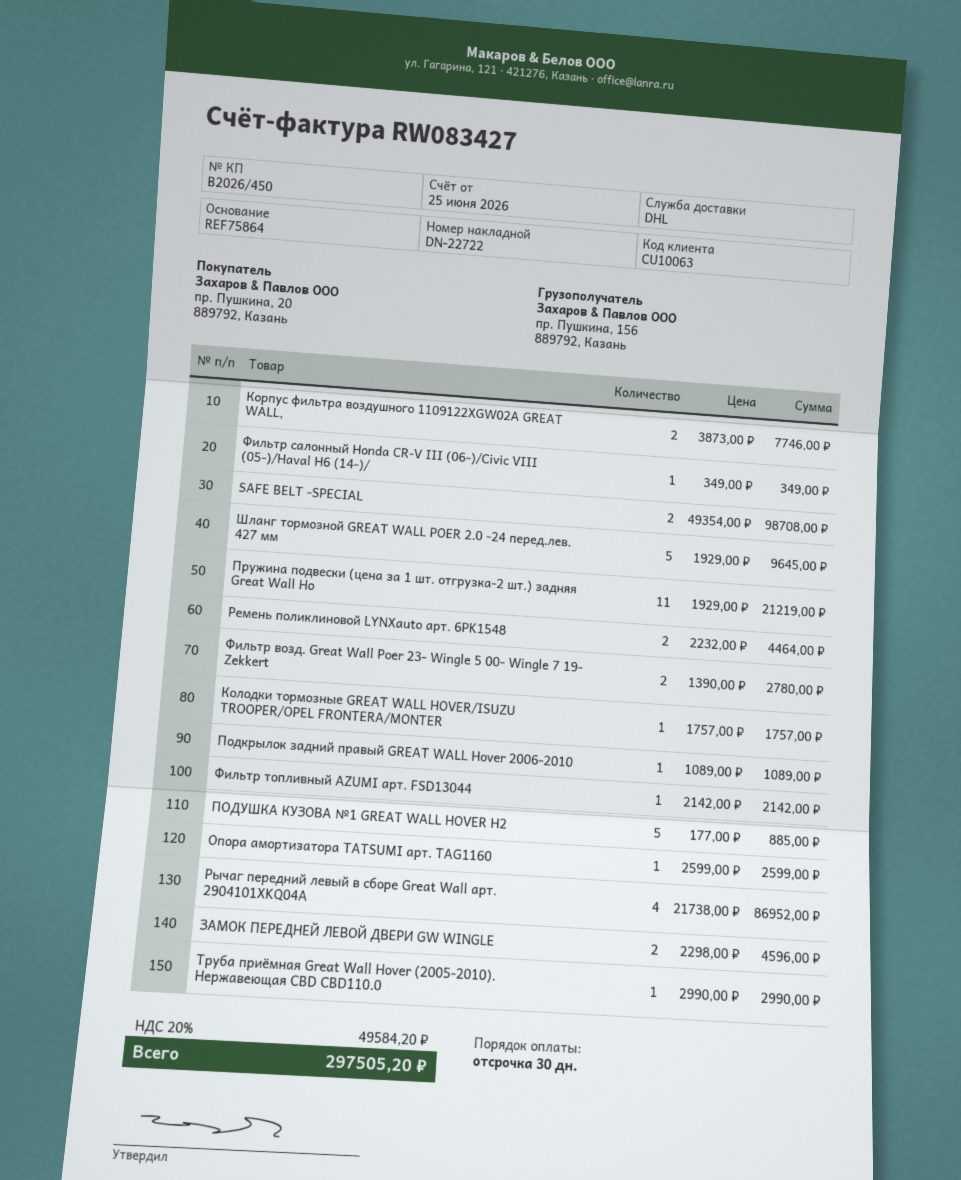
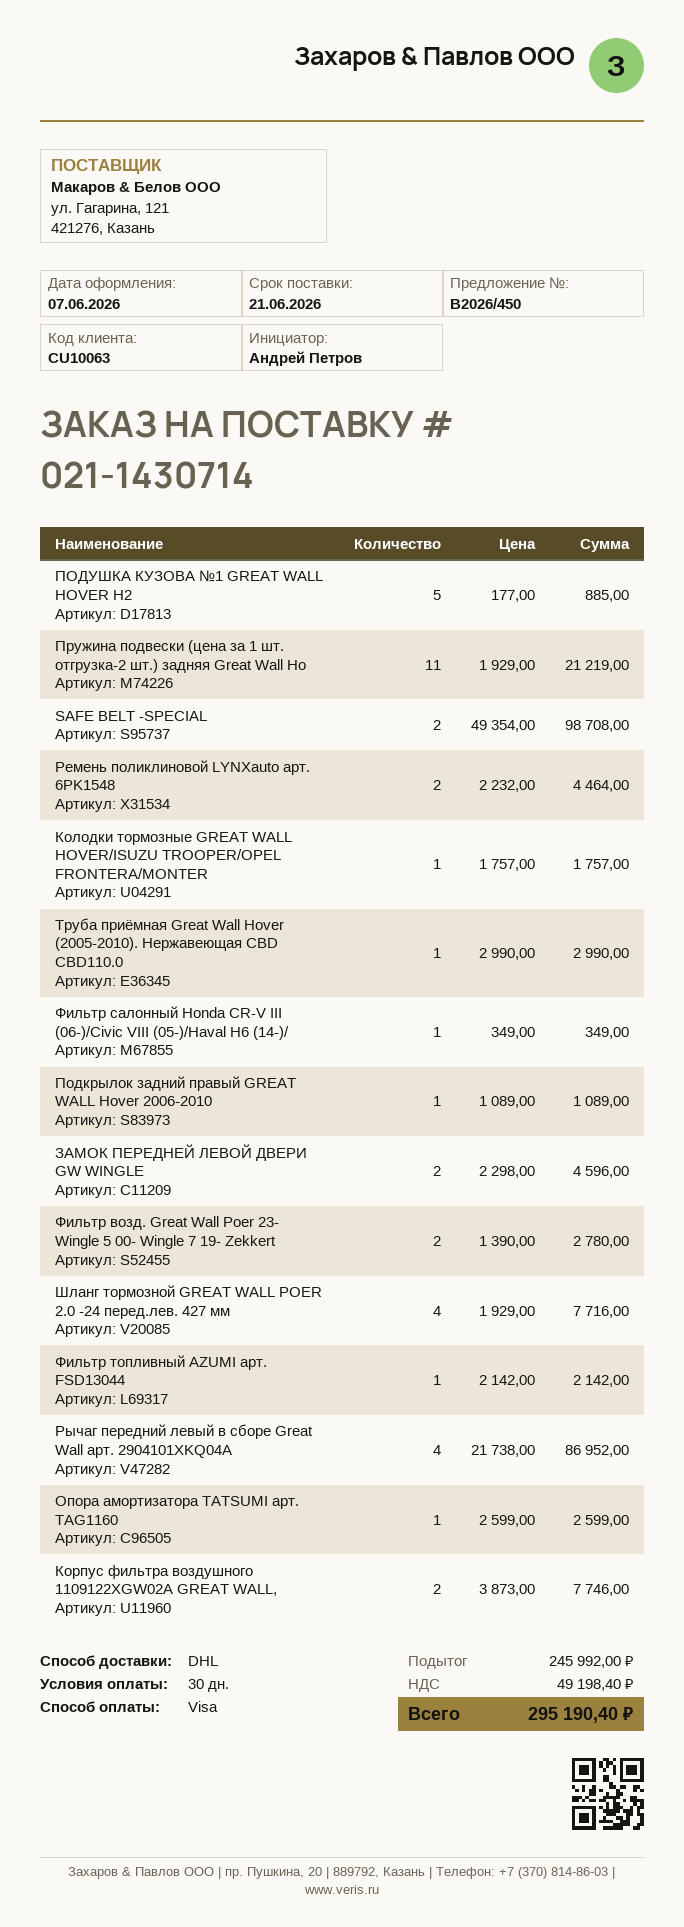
Шланг тормозной GREAT WALL POER 2.0 -24 перед.лев. 427 мм: 5 x 1929.00 = 9645.00 -> 4 x 1929.00 = 7716.00
tax: 49584.20 -> 49198.40
total: 297505.20 -> 295190.40

